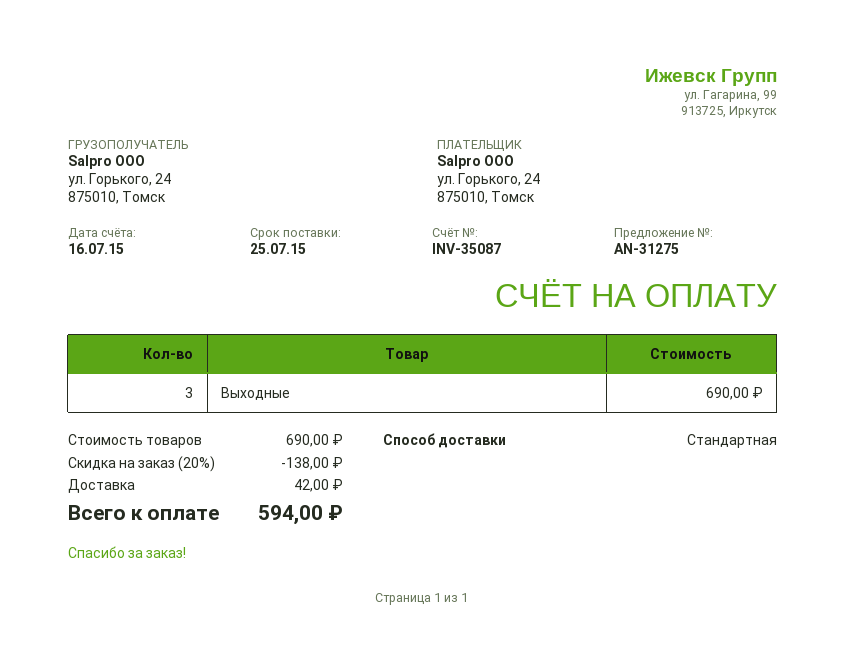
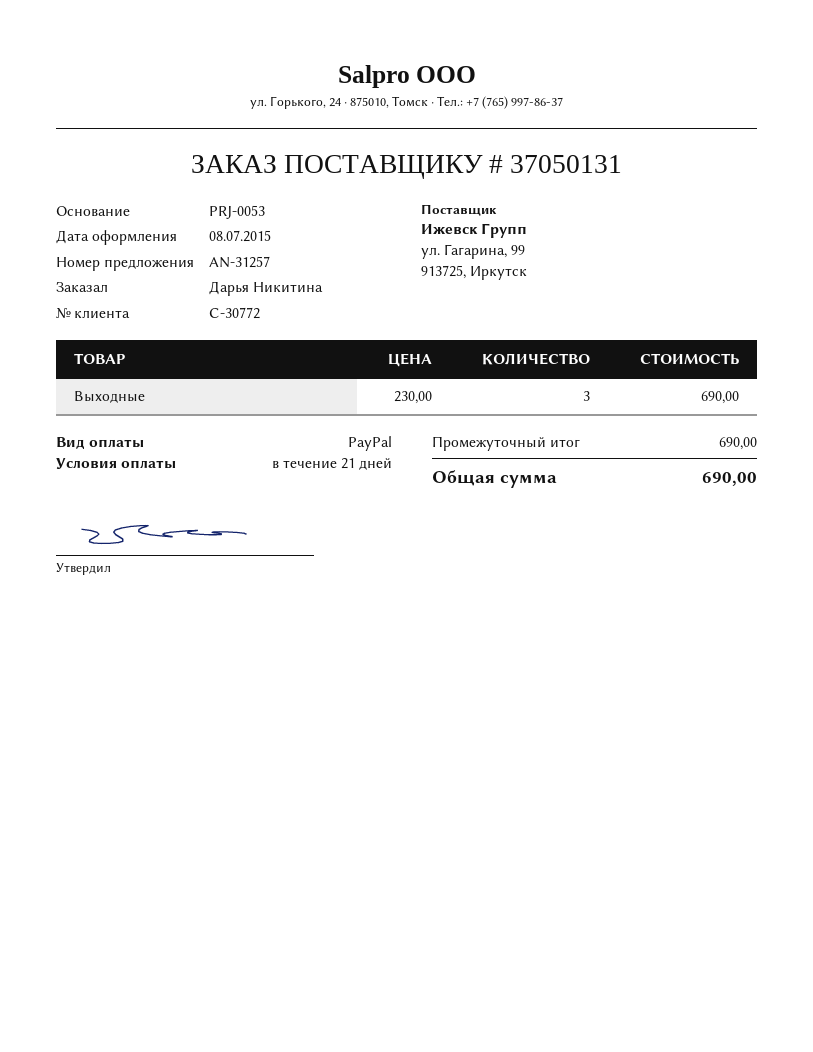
quote number: AN-31275 -> AN-31257
discount: 20% = 138.00 -> none
shipping: 42.00 -> none
total: 594.00 -> 690.00

